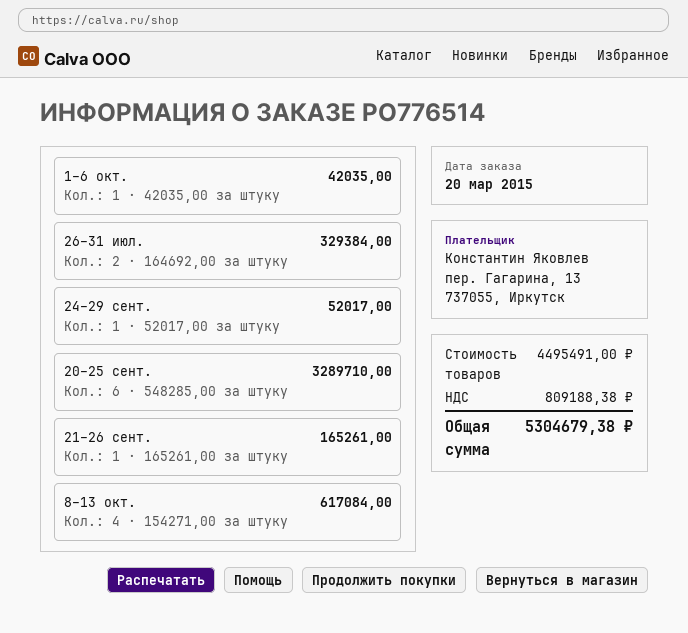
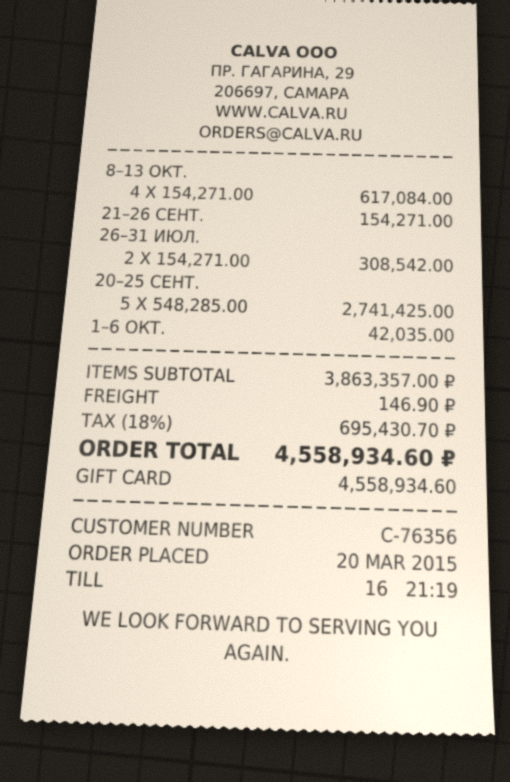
26–31 июл.: 2 x 164692.00 = 329384.00 -> 2 x 154271.00 = 308542.00
24–29 сент.: 1 x 52017.00 = 52017.00 -> none
20–25 сент.: 6 x 548285.00 = 3289710.00 -> 5 x 548285.00 = 2741425.00
21–26 сент.: 1 x 165261.00 = 165261.00 -> 1 x 154271.00 = 154271.00
subtotal: 4495491.00 -> 3863357.00
shipping: none -> 146.90
tax: 809188.38 -> 695430.70
total: 5304679.38 -> 4558934.60

